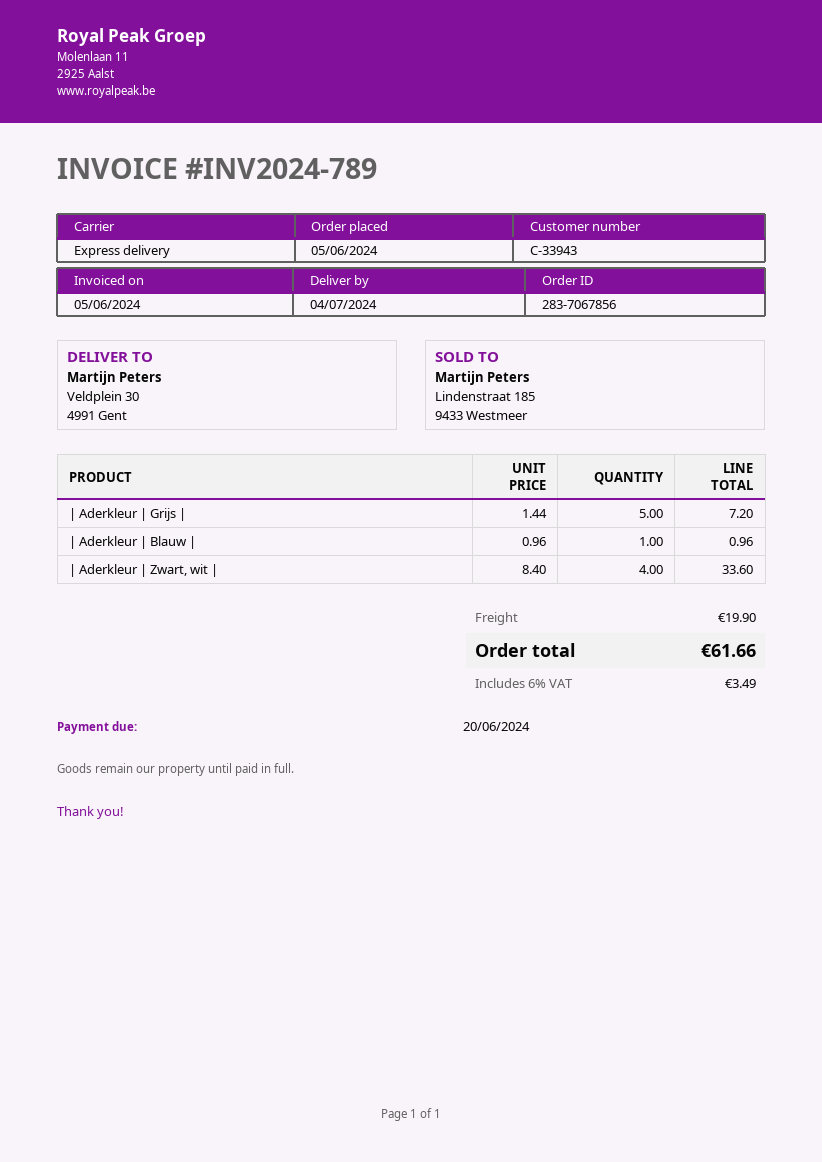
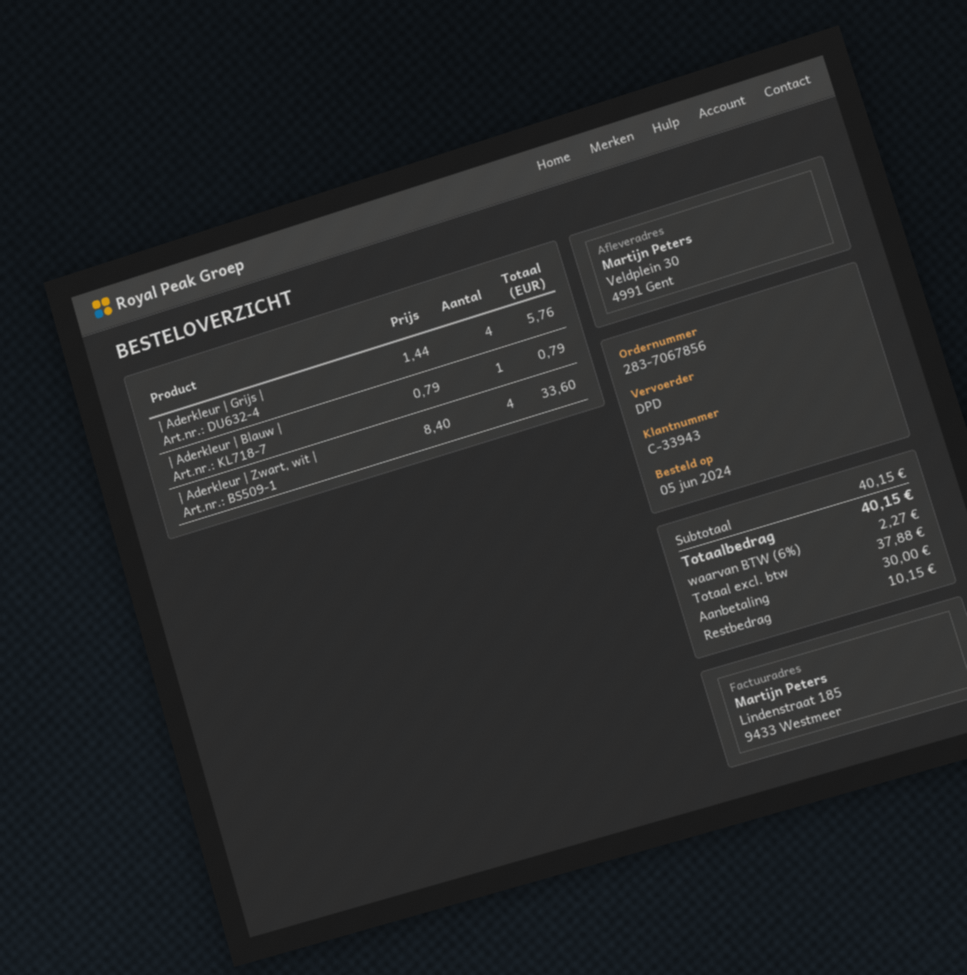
shipping method: express -> DPD
| Aderkleur | Grijs |: 5 x 1.44 = 7.20 -> 4 x 1.44 = 5.76
| Aderkleur | Blauw |: 1 x 0.96 = 0.96 -> 1 x 0.79 = 0.79
shipping: 19.90 -> none
tax: 6% = 3.49 -> 6% = 2.27
total: 61.66 -> 40.15

